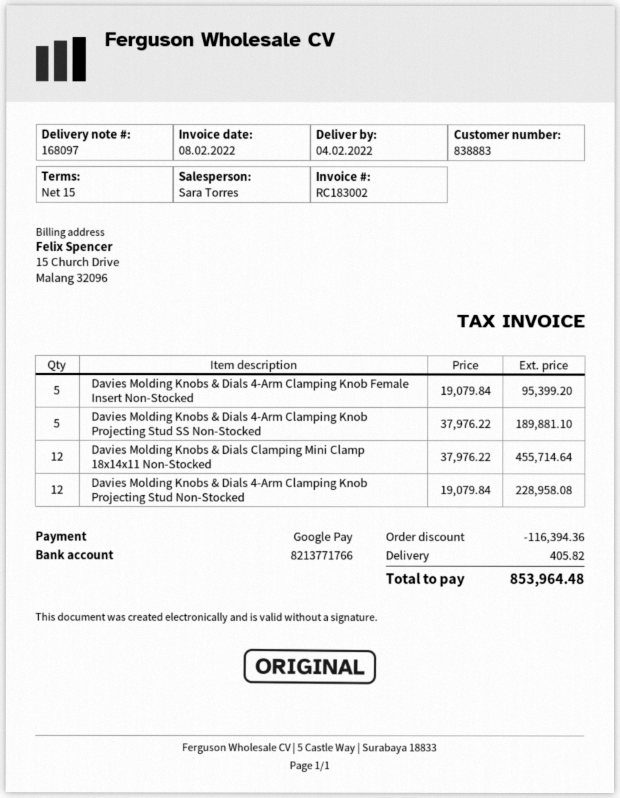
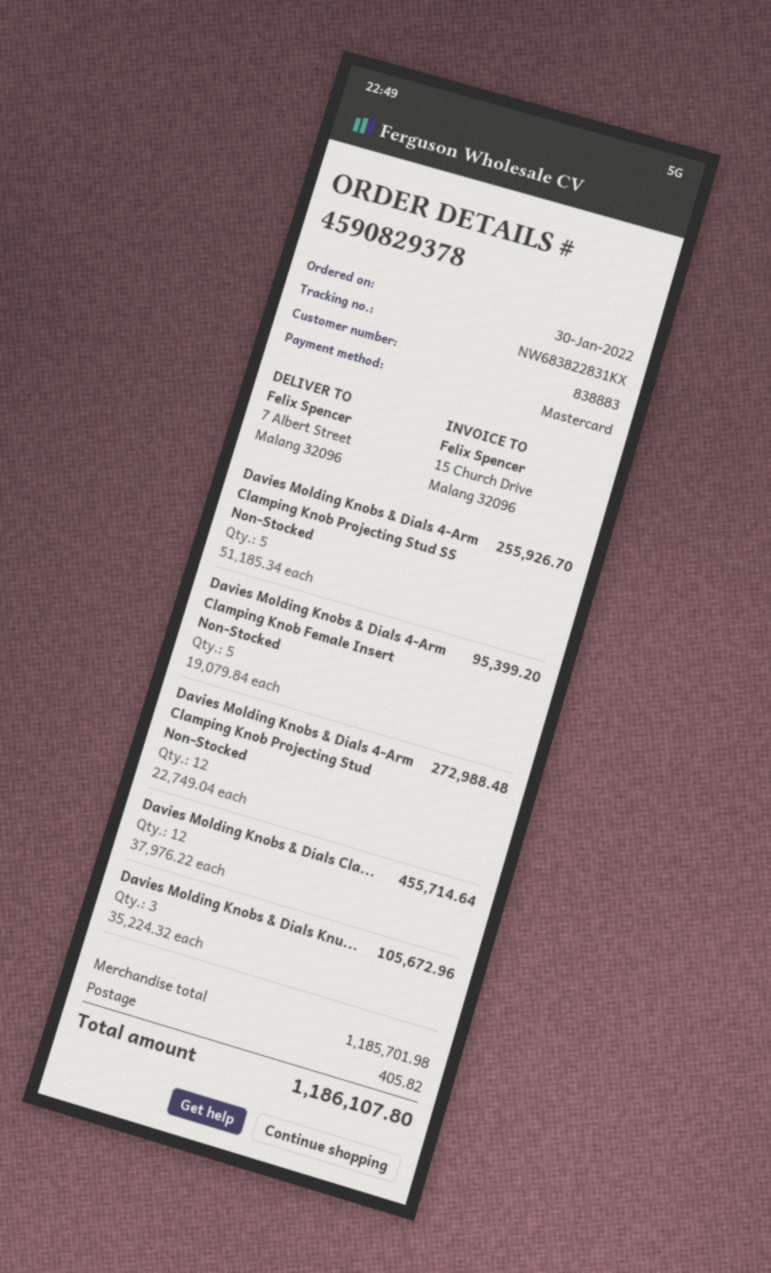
payment method: Google Pay -> Mastercard
Davies Molding Knobs & Dials 4-Arm Clamping Knob Projecting Stud SS Non-Stocked: 5 x 37976.22 = 189881.10 -> 5 x 51185.34 = 255926.70
Davies Molding Knobs & Dials 4-Arm Clamping Knob Projecting Stud Non-Stocked: 12 x 19079.84 = 228958.08 -> 12 x 22749.04 = 272988.48
Davies Molding Knobs & Dials Knu...: none -> 3 x 35224.32 = 105672.96
discount: 116394.36 -> none
total: 853964.48 -> 1186107.80

